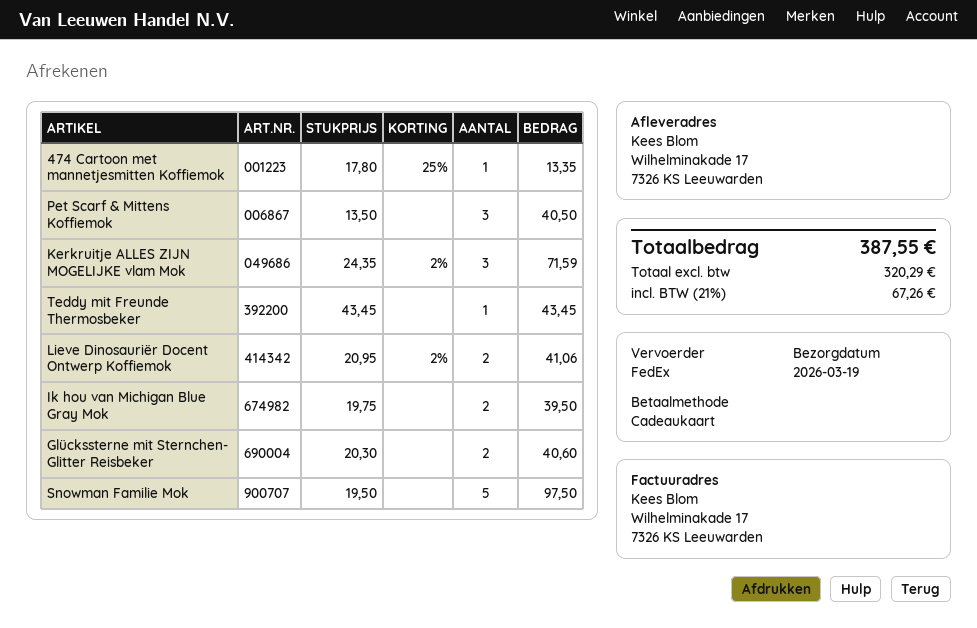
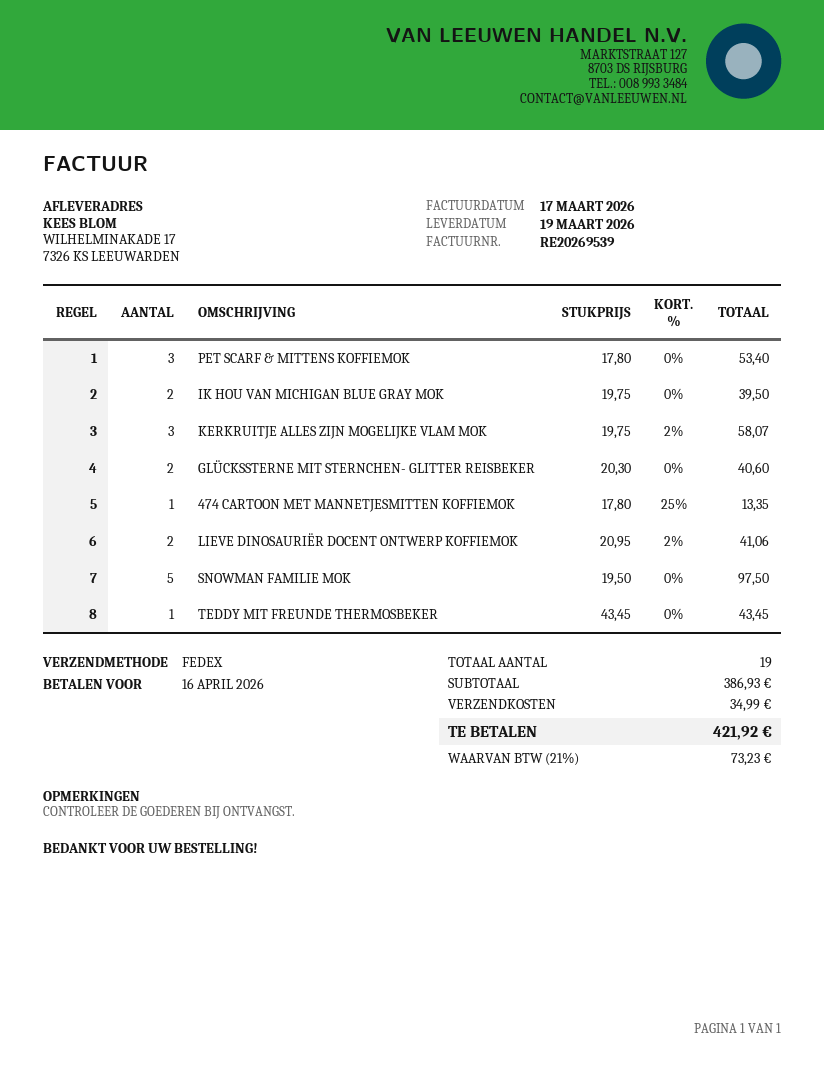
Pet Scarf & Mittens Koffiemok: 3 x 13.50 = 40.50 -> 3 x 17.80 = 53.40
Kerkruitje ALLES ZIJN MOGELIJKE vlam Mok: 3 x 24.35 - 2% = 71.59 -> 3 x 19.75 - 2% = 58.07
shipping: none -> 34.99
tax: 21% = 67.26 -> 21% = 73.23
total: 387.55 -> 421.92

